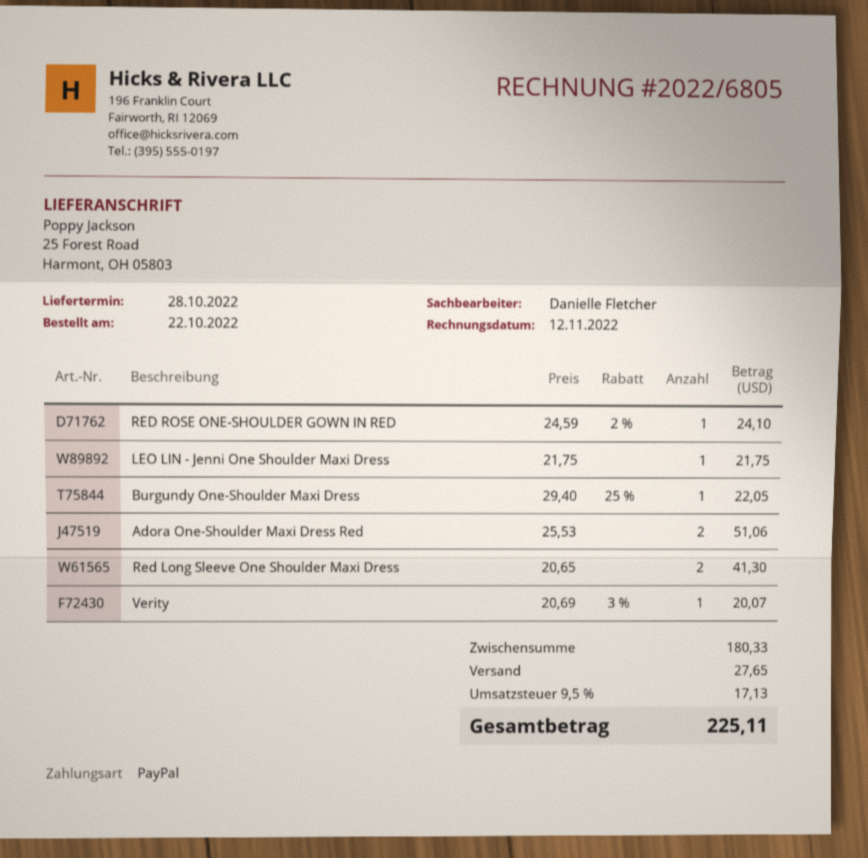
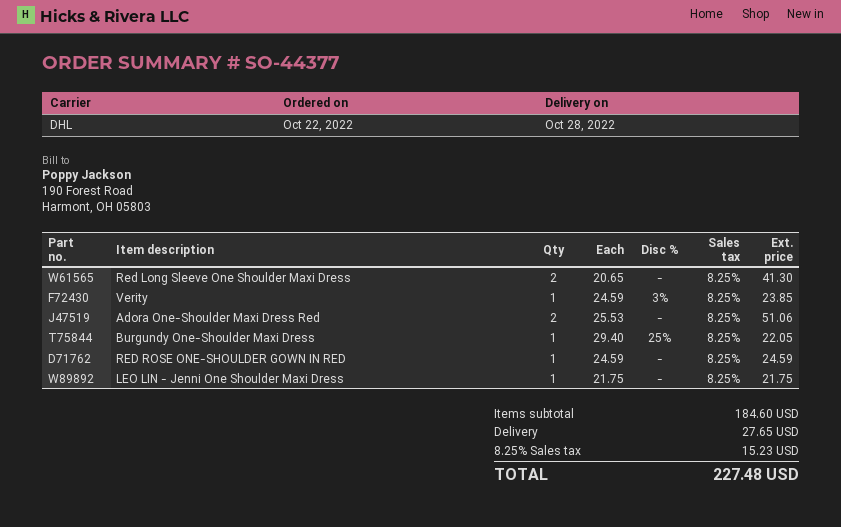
RED ROSE ONE-SHOULDER GOWN IN RED: 1 x 24.59 - 2% = 24.10 -> 1 x 24.59 = 24.59
Verity: 1 x 20.69 - 3% = 20.07 -> 1 x 24.59 - 3% = 23.85
subtotal: 180.33 -> 184.60
tax: 9.5% = 17.13 -> 8.25% = 15.23
total: 225.11 -> 227.48

